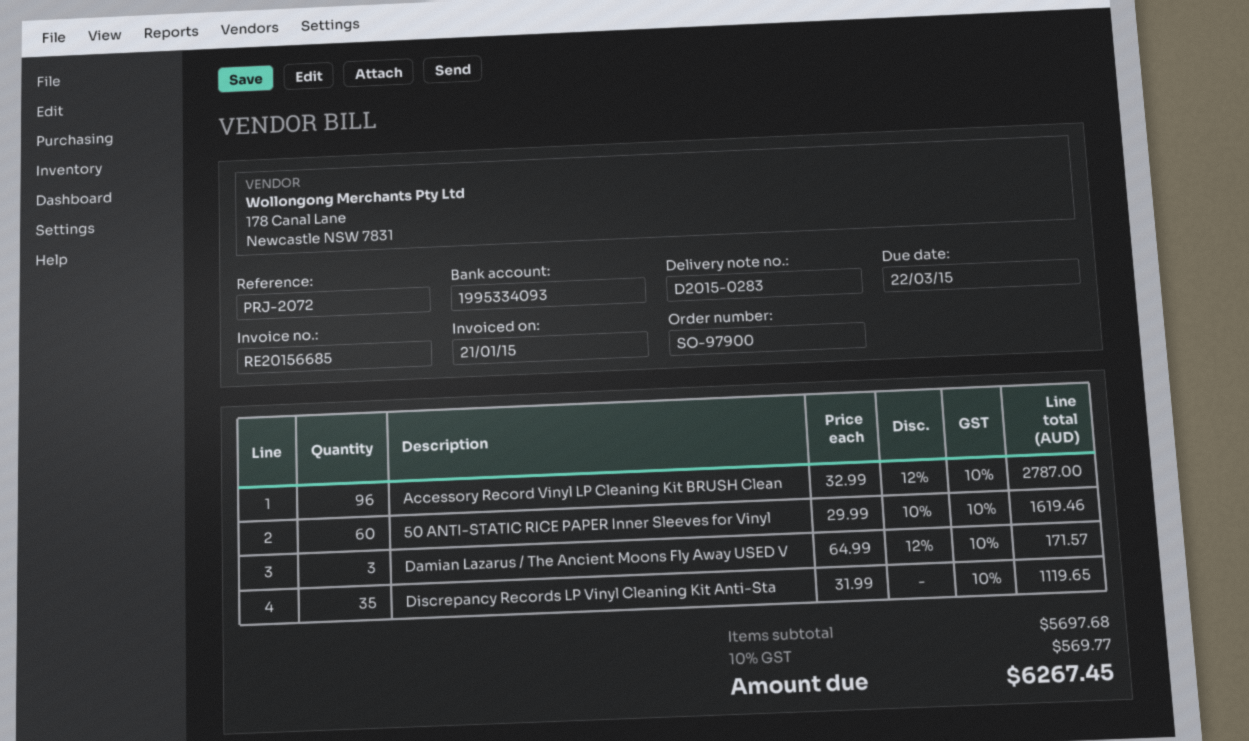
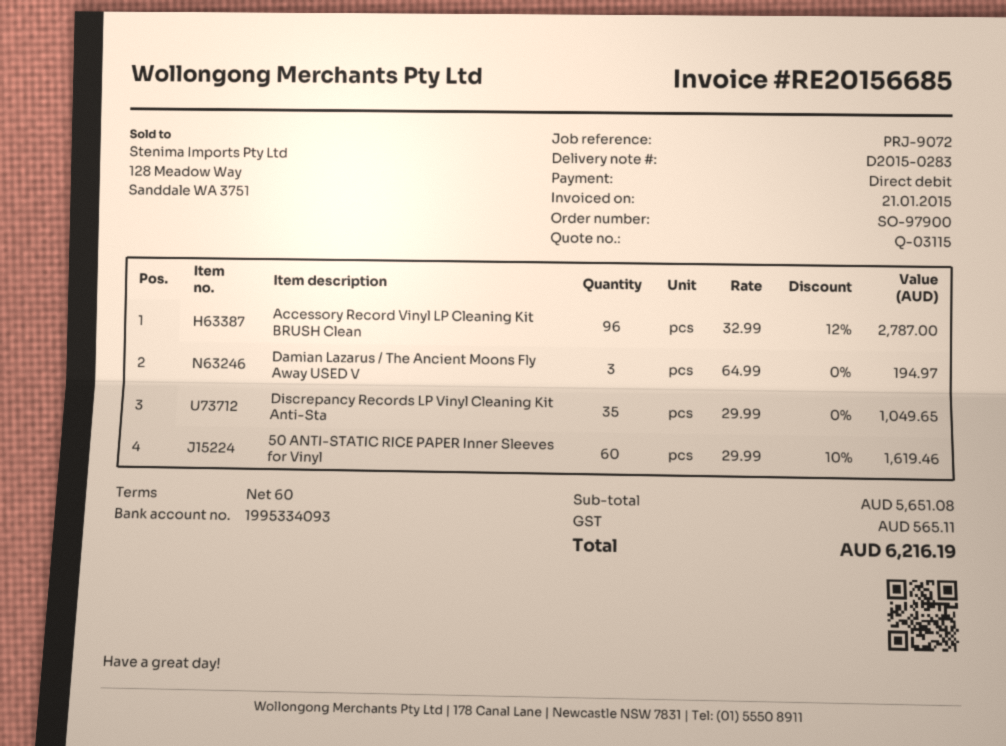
reference: PRJ-2072 -> PRJ-9072
Damian Lazarus / The Ancient Moons Fly Away USED V: 3 x 64.99 - 12% = 171.57 -> 3 x 64.99 = 194.97
Discrepancy Records LP Vinyl Cleaning Kit Anti-Sta: 35 x 31.99 = 1119.65 -> 35 x 29.99 = 1049.65
subtotal: 5697.68 -> 5651.08
tax: 569.77 -> 565.11
total: 6267.45 -> 6216.19

